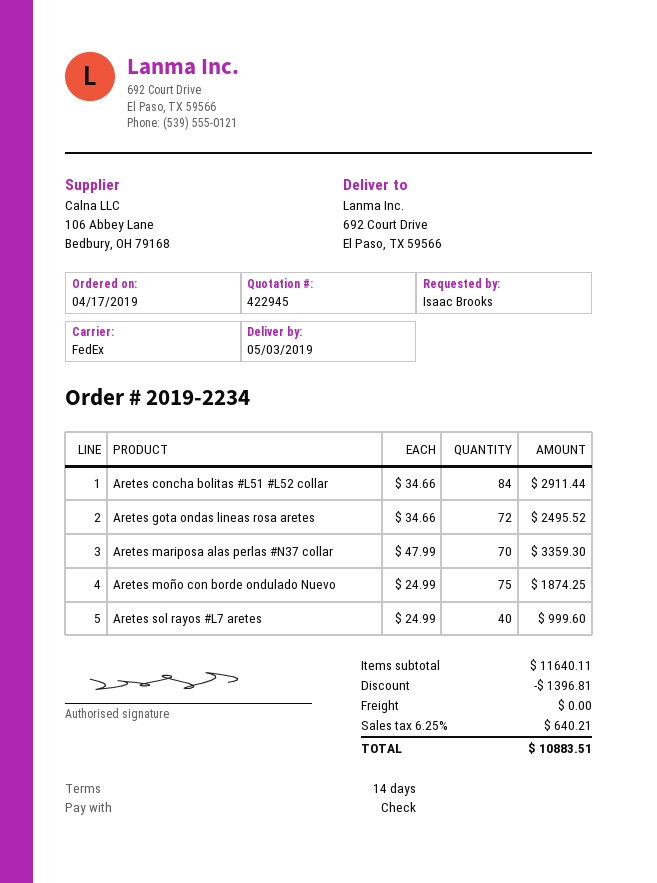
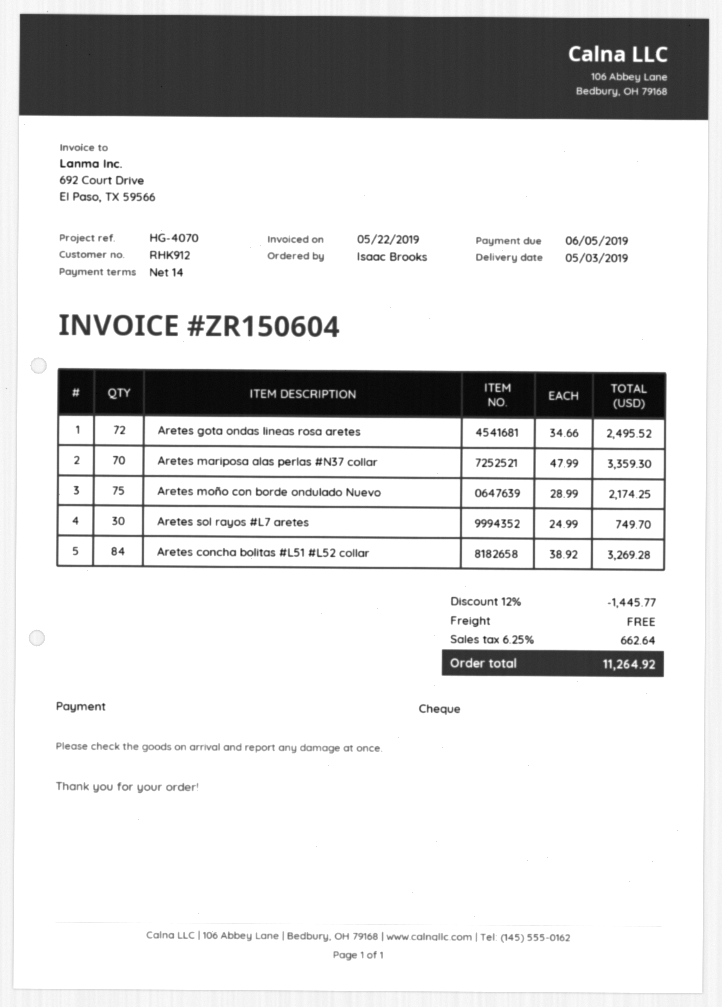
Aretes concha bolitas #L51 #L52 collar: 84 x 34.66 = 2911.44 -> 84 x 38.92 = 3269.28
Aretes moño con borde ondulado Nuevo: 75 x 24.99 = 1874.25 -> 75 x 28.99 = 2174.25
Aretes sol rayos #L7 aretes: 40 x 24.99 = 999.60 -> 30 x 24.99 = 749.70
discount: 1396.81 -> 1445.77
tax: 6.25% = 640.21 -> 6.25% = 662.64
total: 10883.51 -> 11264.92

